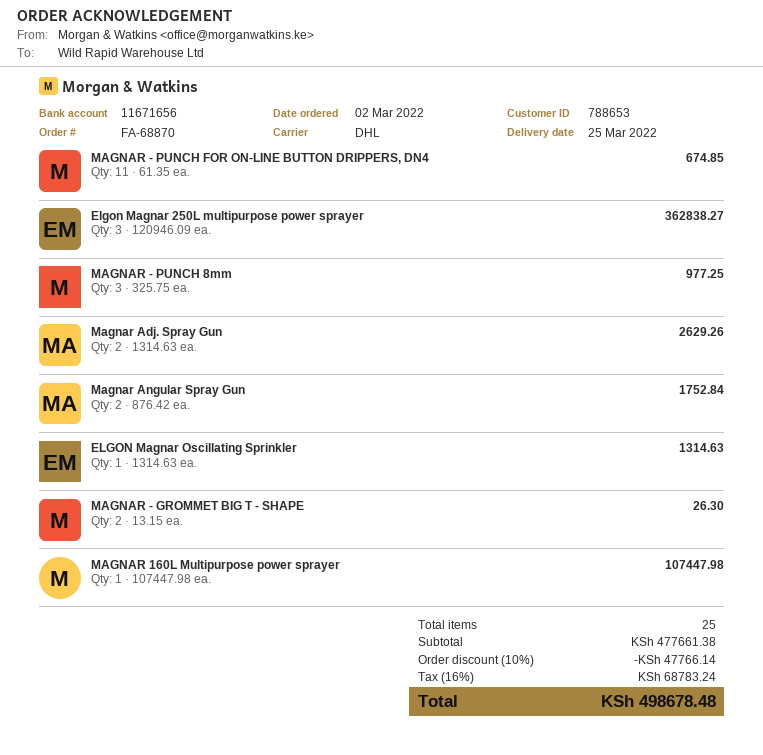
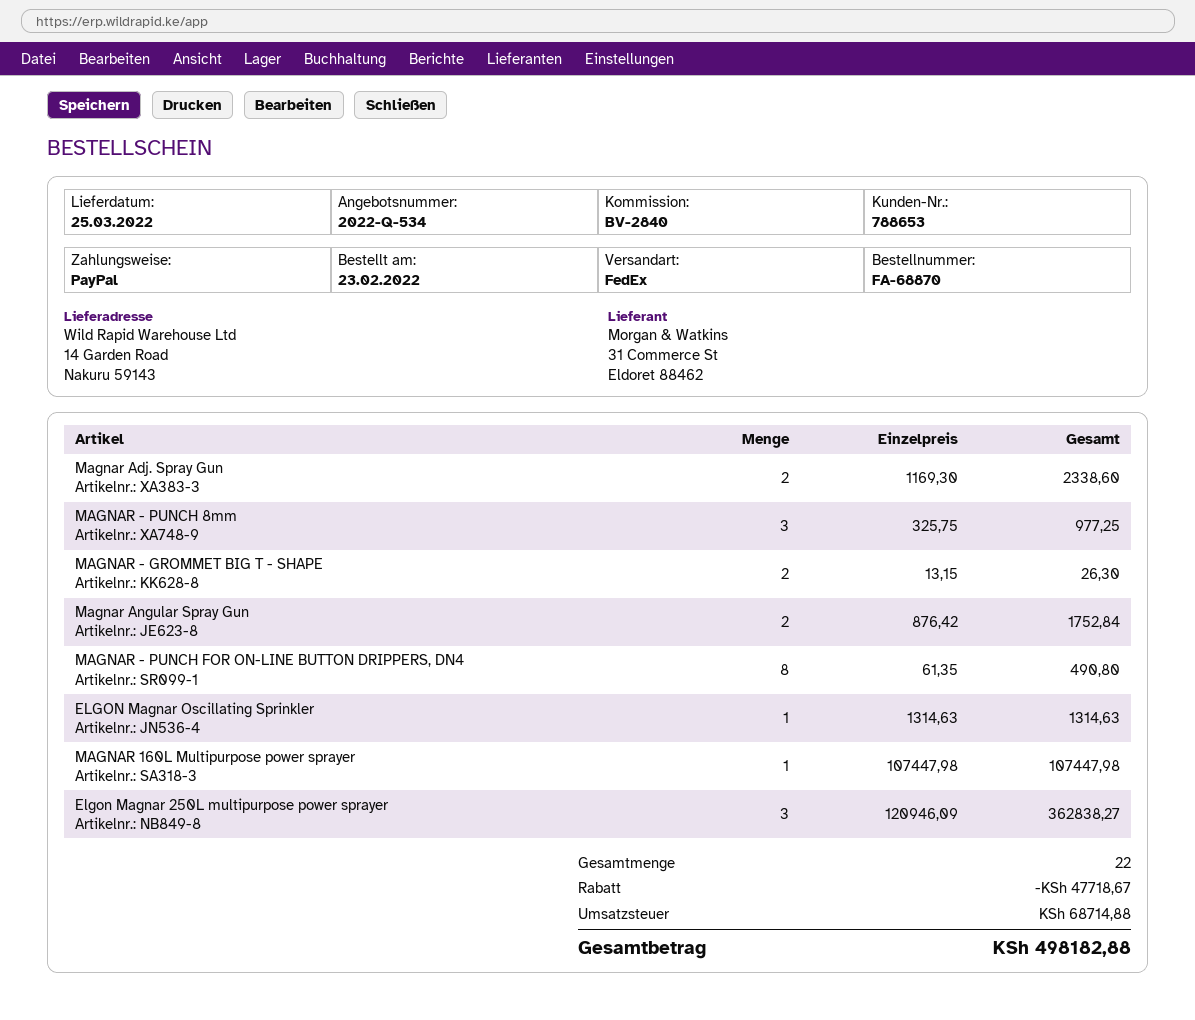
order date: 2022-03-02 -> 2022-02-23
shipping method: DHL -> FedEx
MAGNAR - PUNCH FOR ON-LINE BUTTON DRIPPERS, DN4: 11 x 61.35 = 674.85 -> 8 x 61.35 = 490.80
Magnar Adj. Spray Gun: 2 x 1314.63 = 2629.26 -> 2 x 1169.30 = 2338.60
total quantity: 25 -> 22
discount: 47766.14 -> 47718.67
tax: 68783.24 -> 68714.88
total: 498678.48 -> 498182.88

